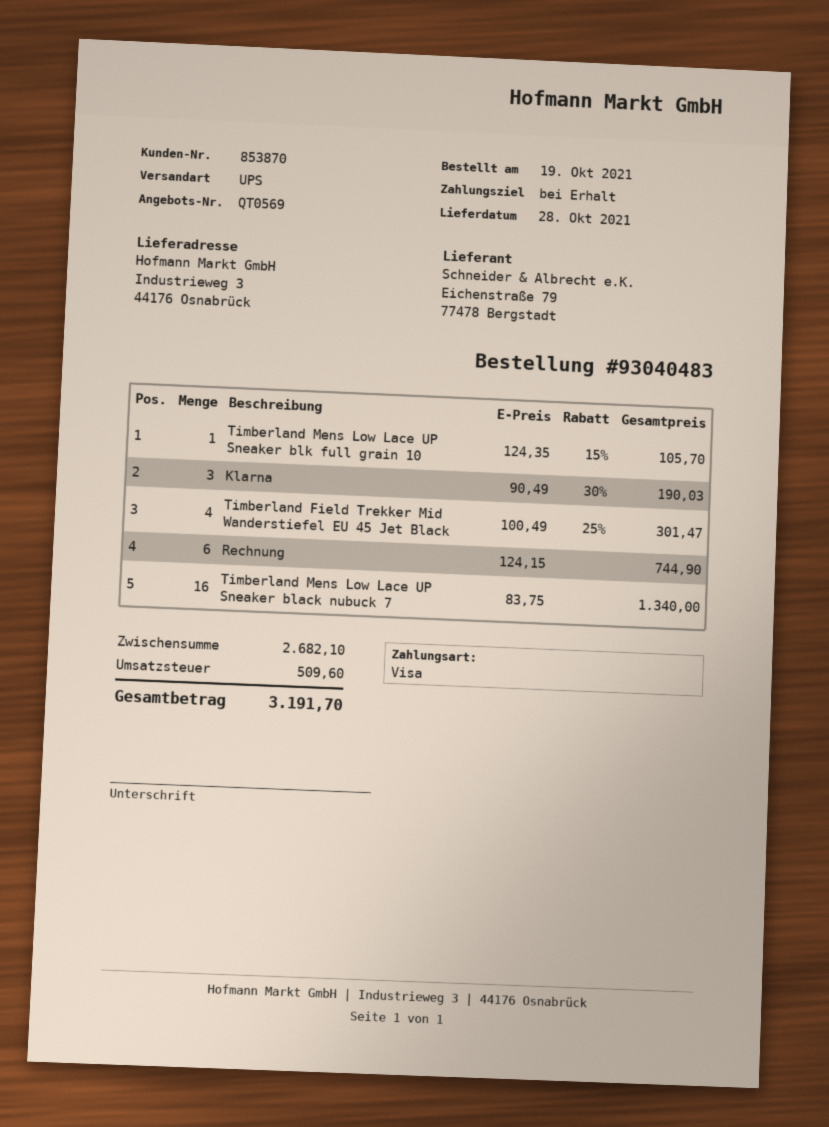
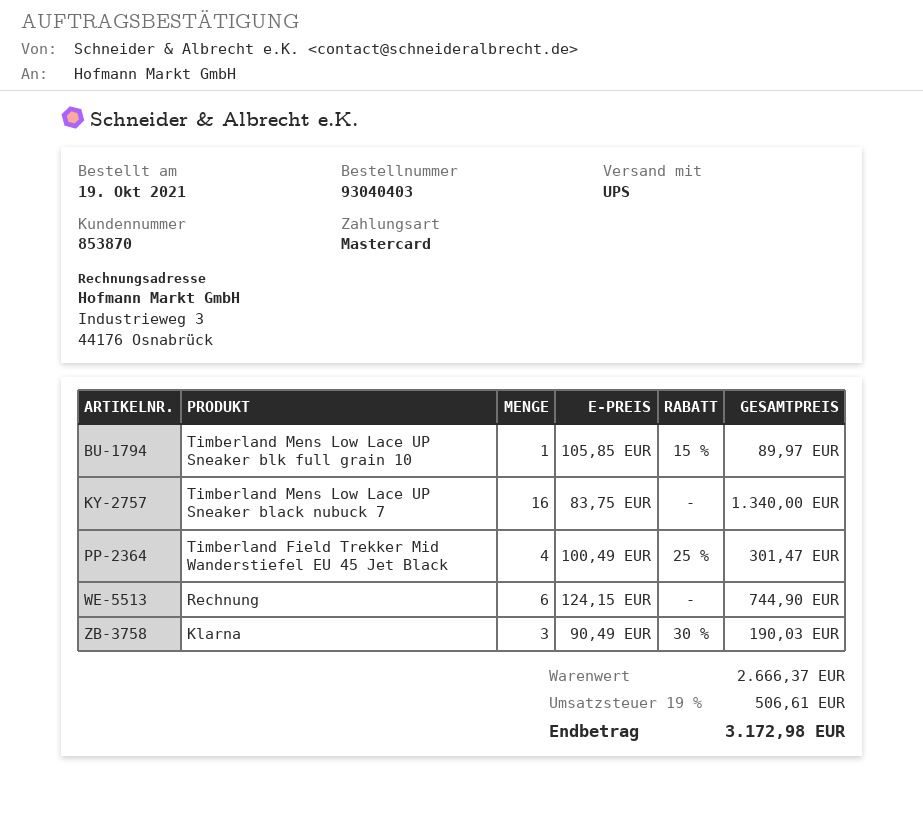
order number: 93040483 -> 93040403
payment method: Visa -> Mastercard
Timberland Mens Low Lace UP Sneaker blk full grain 10: 1 x 124.35 - 15% = 105.70 -> 1 x 105.85 - 15% = 89.97
subtotal: 2682.10 -> 2666.37
tax: 509.60 -> 506.61
total: 3191.70 -> 3172.98

